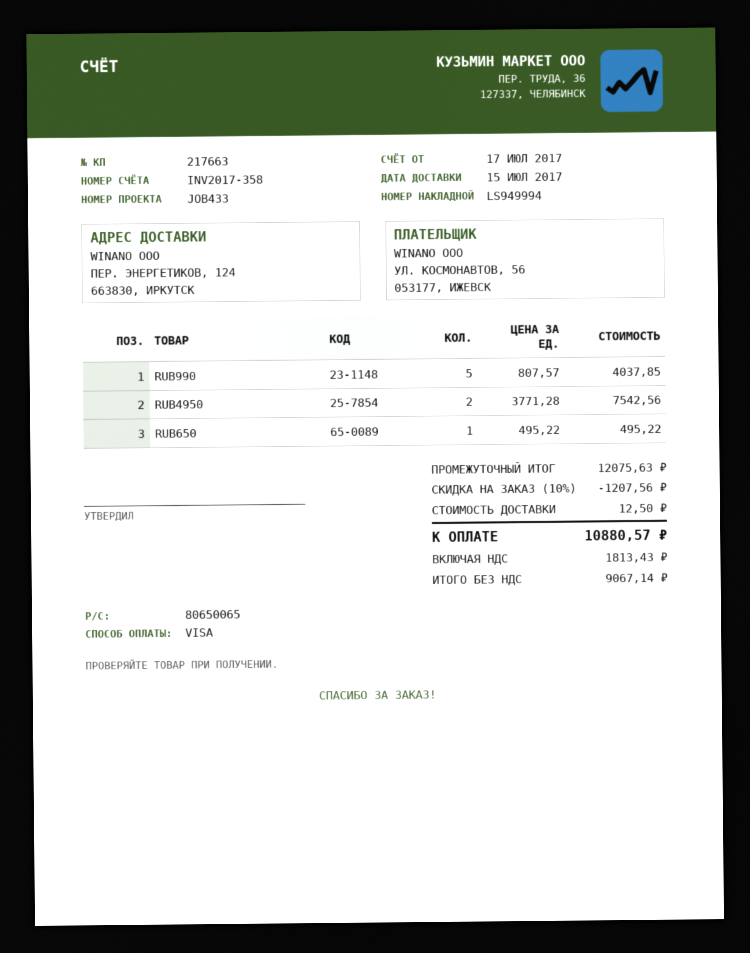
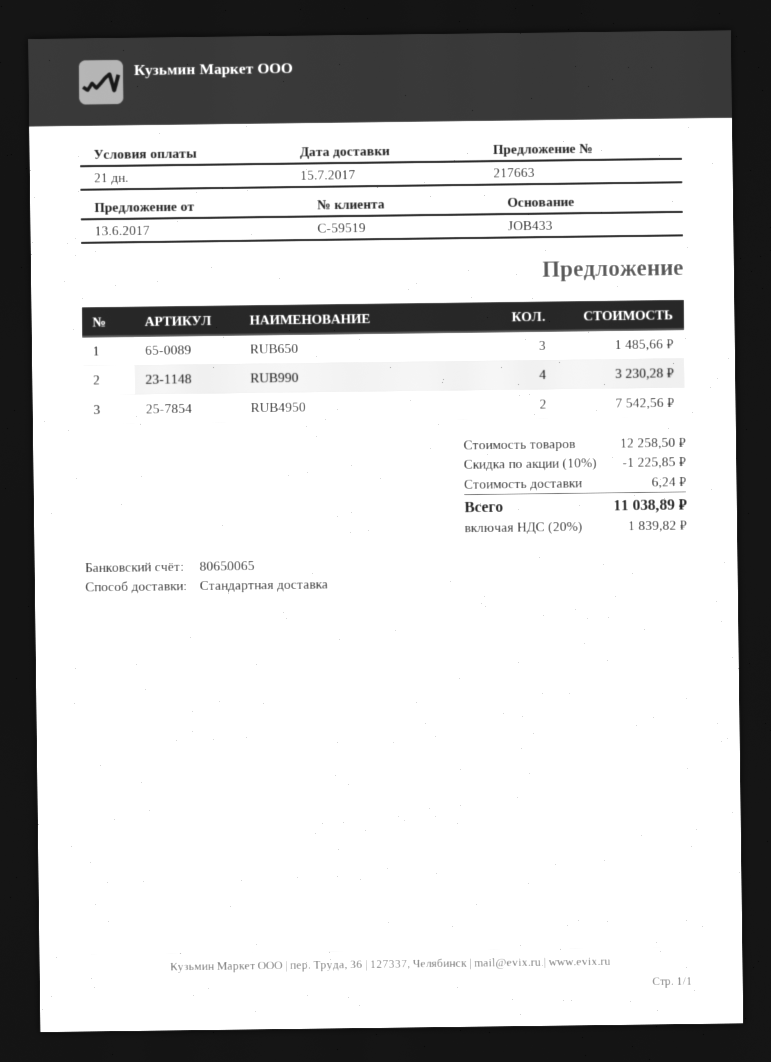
RUB990: 5 for 4037.85 -> 4 for 3230.28
RUB650: 1 for 495.22 -> 3 for 1485.66
subtotal: 12075.63 -> 12258.50
discount: 10% = 1207.56 -> 10% = 1225.85
shipping: 12.50 -> 6.24
tax: 1813.43 -> 1839.82
total: 10880.57 -> 11038.89

